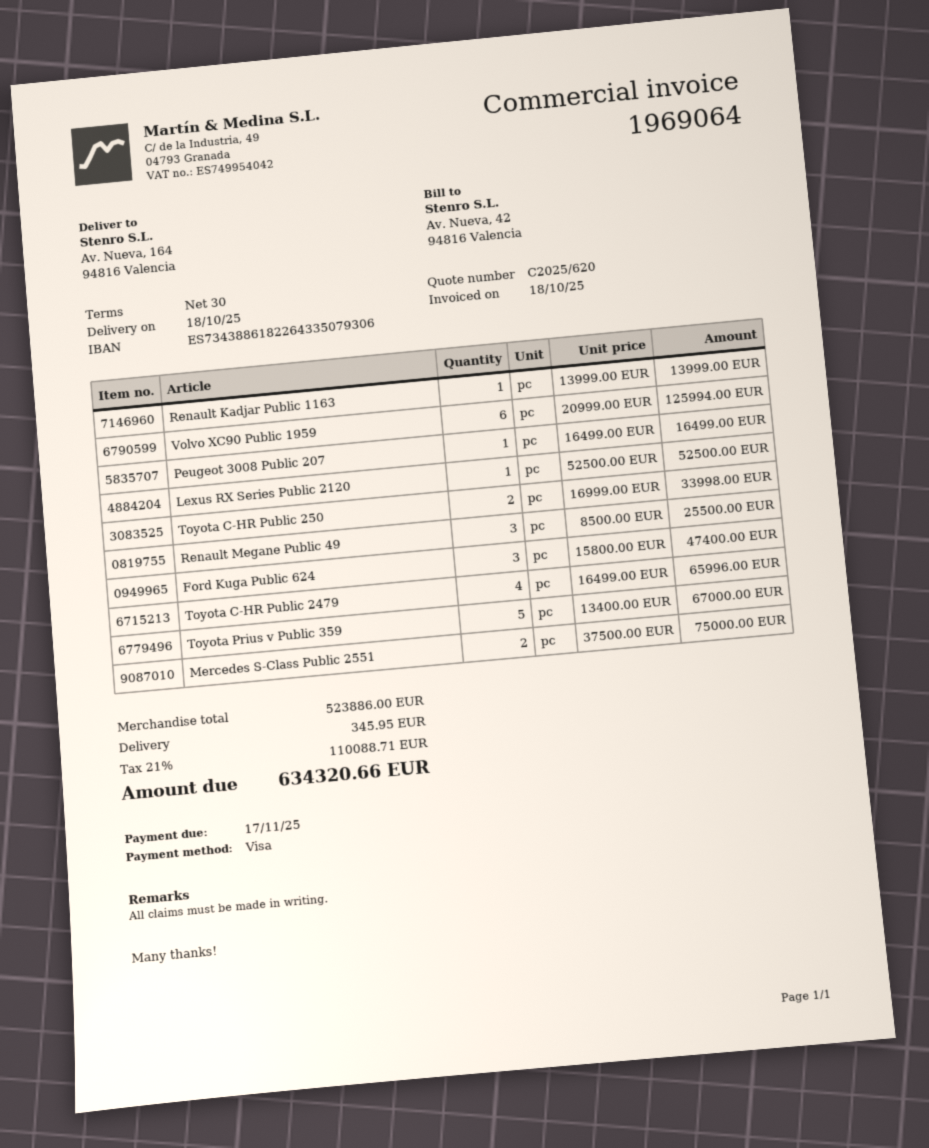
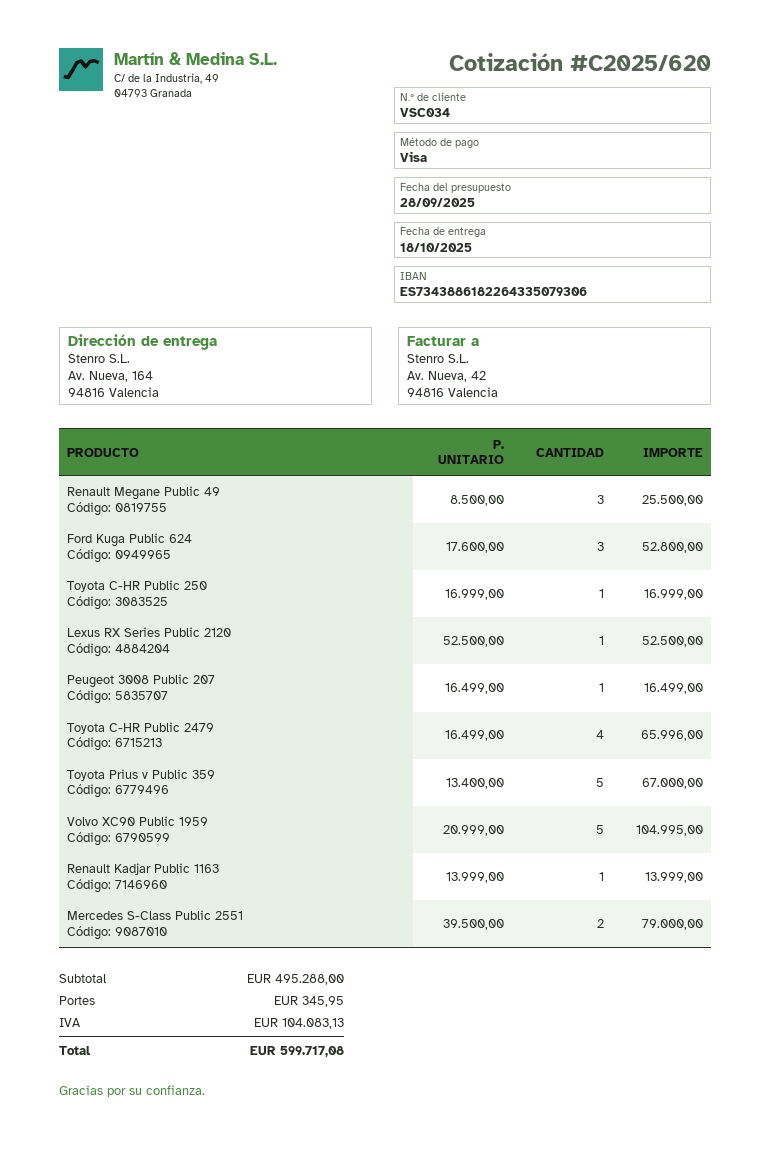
Volvo XC90 Public 1959: 6 x 20999.00 = 125994.00 -> 5 x 20999.00 = 104995.00
Toyota C-HR Public 250: 2 x 16999.00 = 33998.00 -> 1 x 16999.00 = 16999.00
Ford Kuga Public 624: 3 x 15800.00 = 47400.00 -> 3 x 17600.00 = 52800.00
Mercedes S-Class Public 2551: 2 x 37500.00 = 75000.00 -> 2 x 39500.00 = 79000.00
subtotal: 523886.00 -> 495288.00
tax: 110088.71 -> 104083.13
total: 634320.66 -> 599717.08

